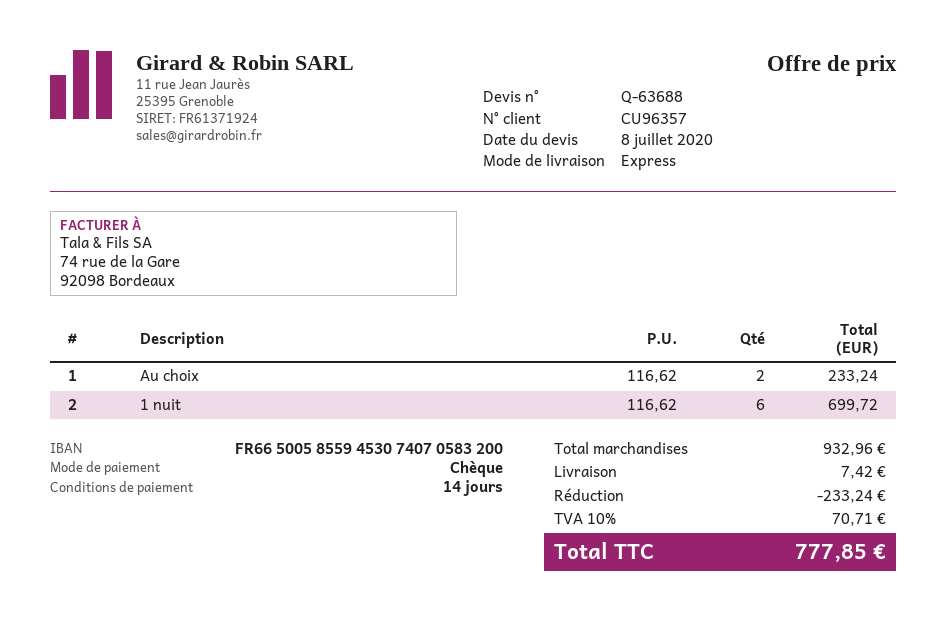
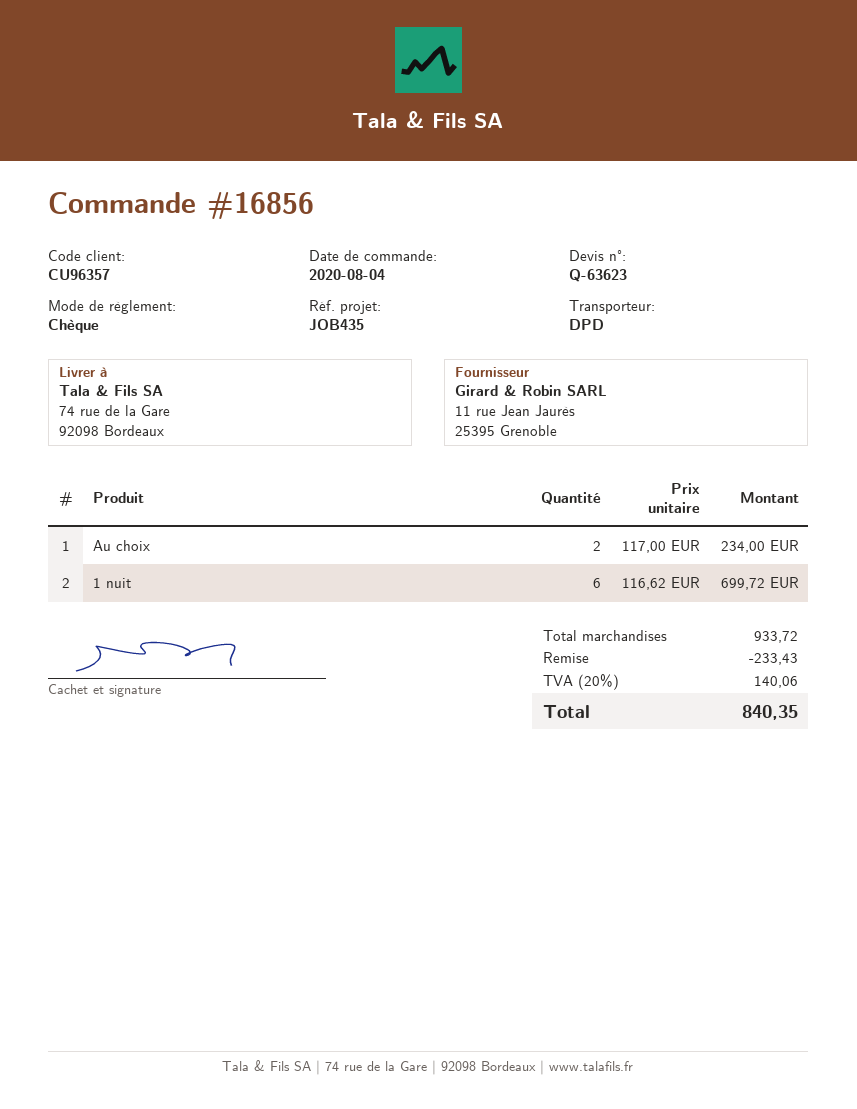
quote number: Q-63688 -> Q-63623
shipping method: express -> DPD
Au choix: 2 x 116.62 = 233.24 -> 2 x 117.00 = 234.00
subtotal: 932.96 -> 933.72
discount: 233.24 -> 233.43
shipping: 7.42 -> none
tax: 10% = 70.71 -> 20% = 140.06
total: 777.85 -> 840.35

